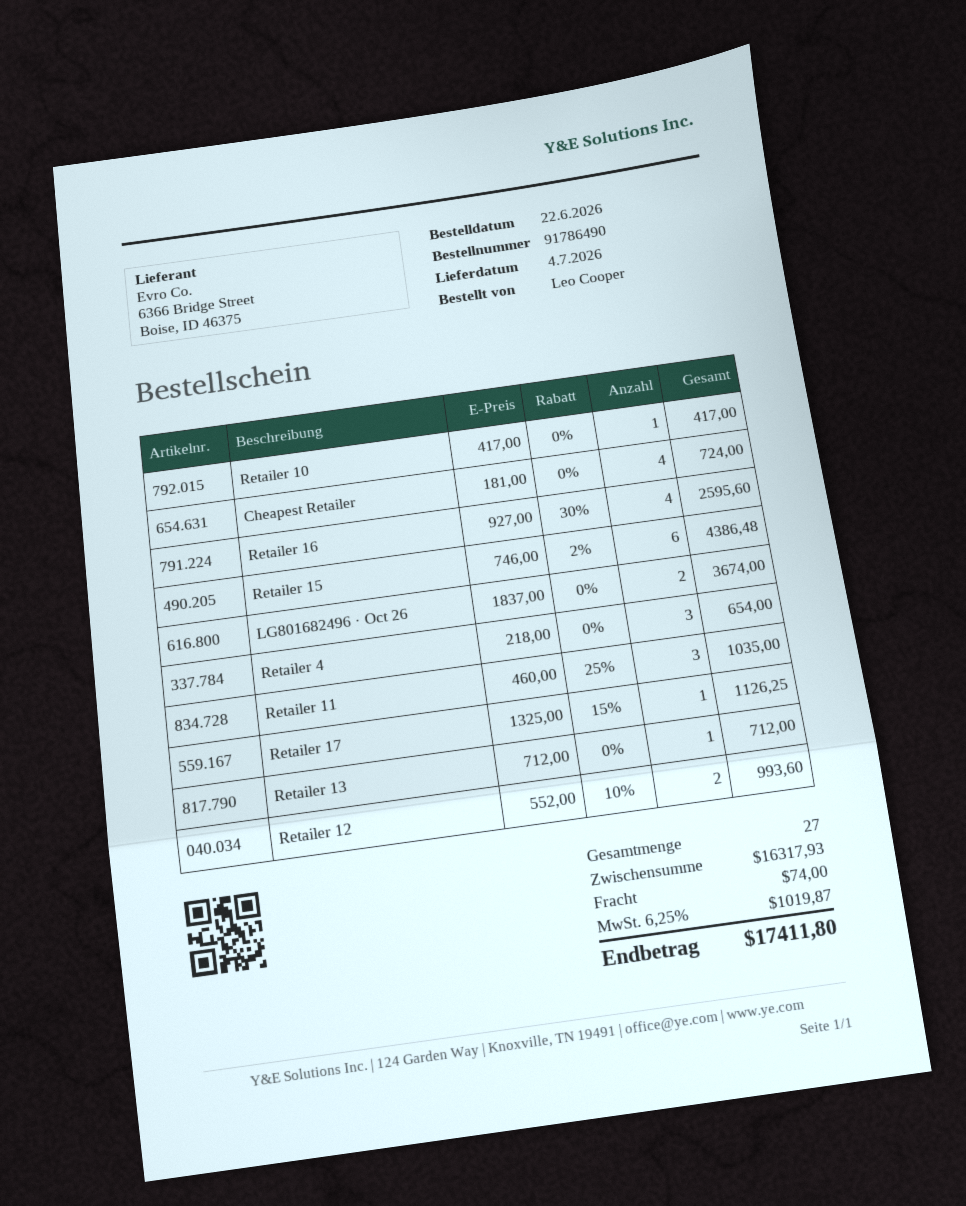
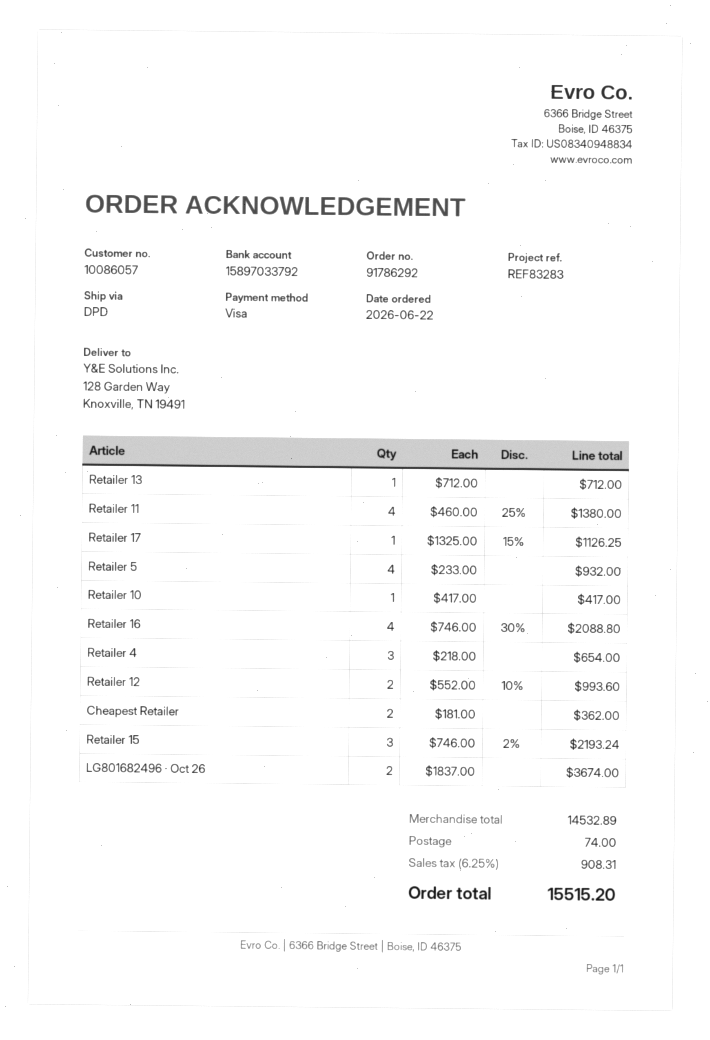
order number: 91786490 -> 91786292
Cheapest Retailer: 4 x 181.00 = 724.00 -> 2 x 181.00 = 362.00
Retailer 16: 4 x 927.00 - 30% = 2595.60 -> 4 x 746.00 - 30% = 2088.80
Retailer 15: 6 x 746.00 - 2% = 4386.48 -> 3 x 746.00 - 2% = 2193.24
Retailer 11: 3 x 460.00 - 25% = 1035.00 -> 4 x 460.00 - 25% = 1380.00
Retailer 5: none -> 4 x 233.00 = 932.00
subtotal: 16317.93 -> 14532.89
tax: 6.25% = 1019.87 -> 6.25% = 908.31
total: 17411.80 -> 15515.20

